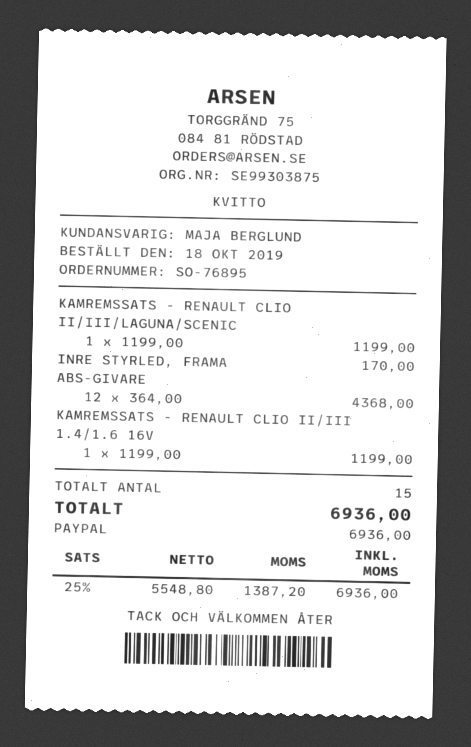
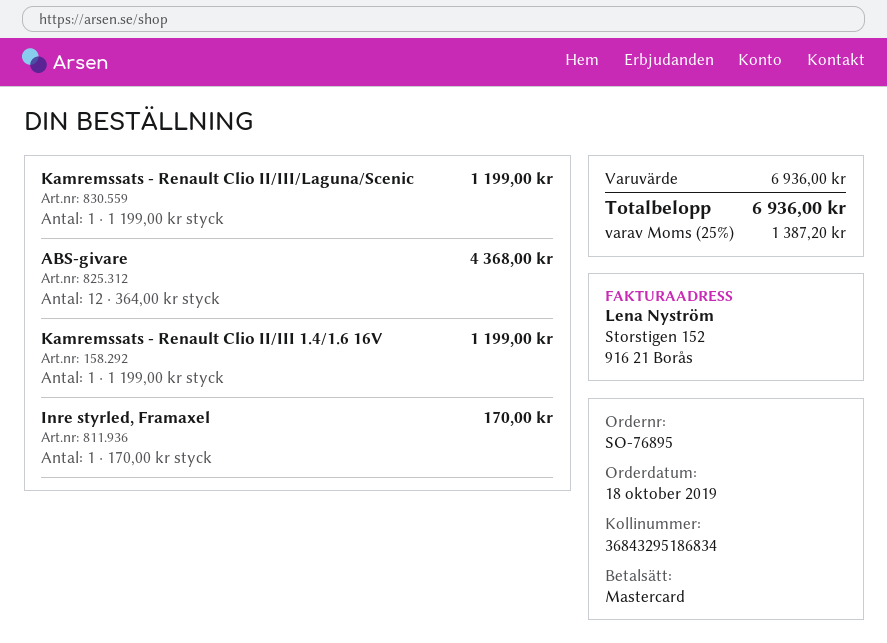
payment method: PayPal -> Mastercard

